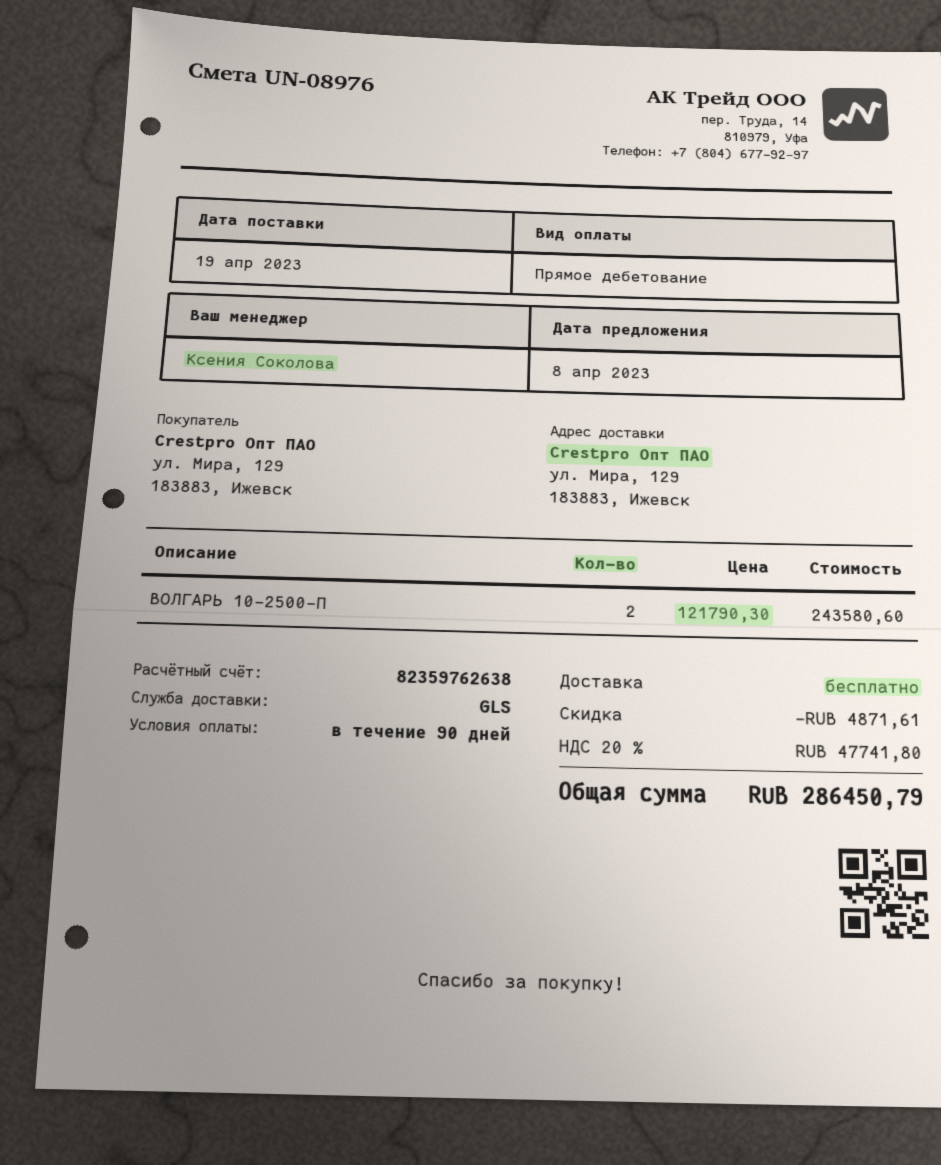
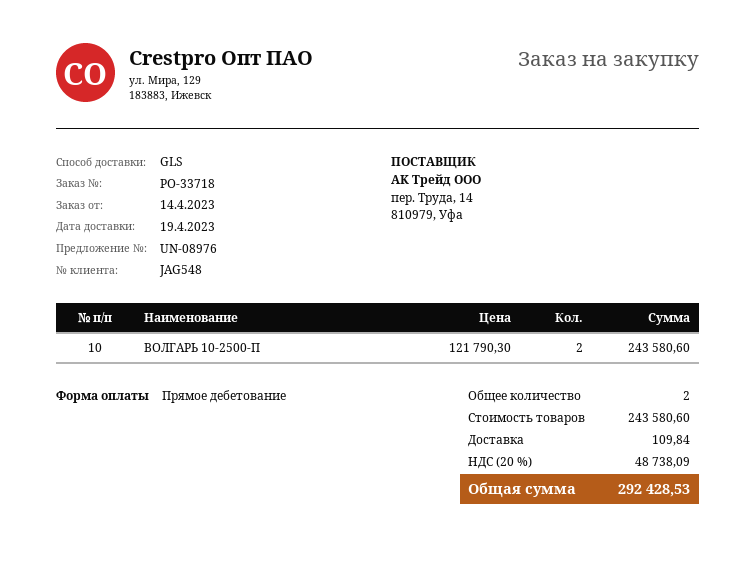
discount: 4871.61 -> none
shipping: 0.00 -> 109.84
tax: 20% = 47741.80 -> 20% = 48738.09
total: 286450.79 -> 292428.53

